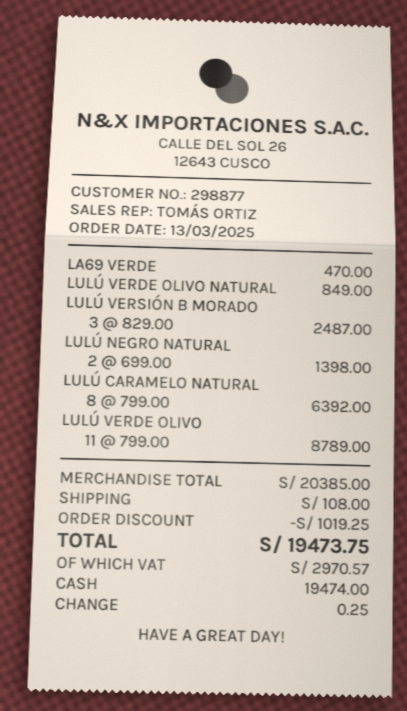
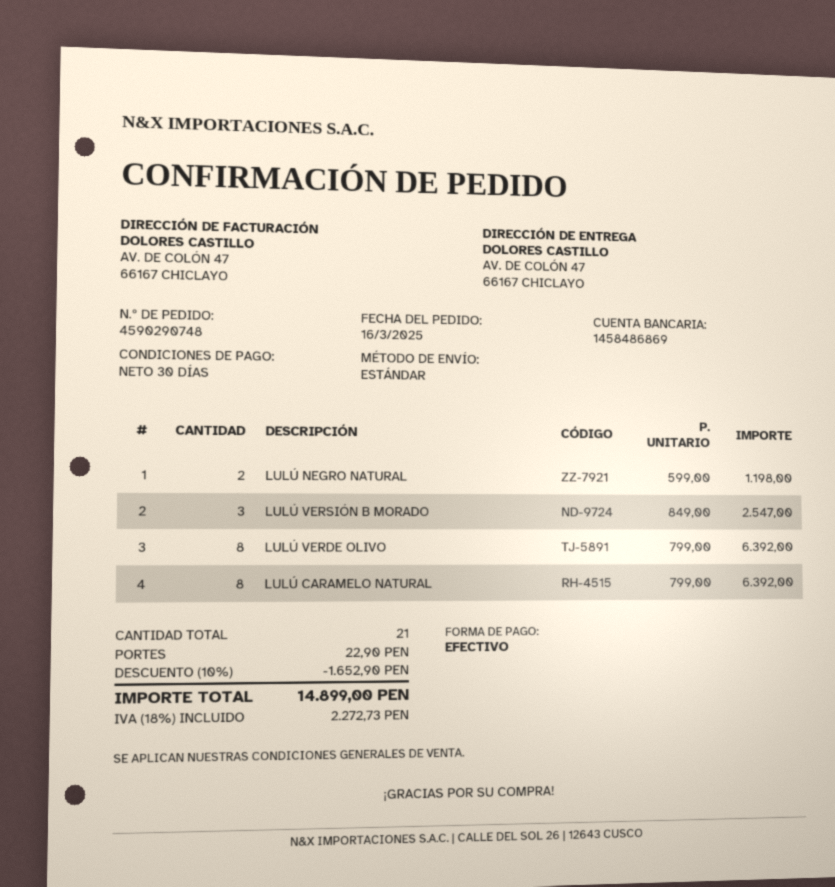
order date: 2025-03-13 -> 2025-03-16
LA69 VERDE: 1 x 470.00 = 470.00 -> none
LULÚ VERDE OLIVO NATURAL: 1 x 849.00 = 849.00 -> none
LULÚ VERSIÓN B MORADO: 3 x 829.00 = 2487.00 -> 3 x 849.00 = 2547.00
LULÚ NEGRO NATURAL: 2 x 699.00 = 1398.00 -> 2 x 599.00 = 1198.00
LULÚ VERDE OLIVO: 11 x 799.00 = 8789.00 -> 8 x 799.00 = 6392.00
discount: 1019.25 -> 1652.90
shipping: 108.00 -> 22.90
tax: 2970.57 -> 2272.73
total: 19473.75 -> 14899.00

